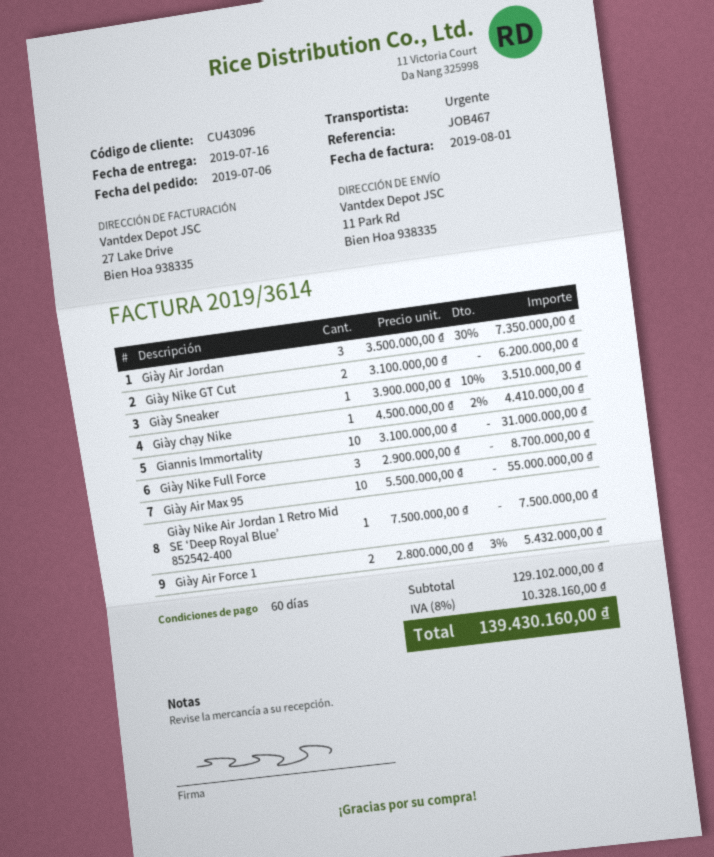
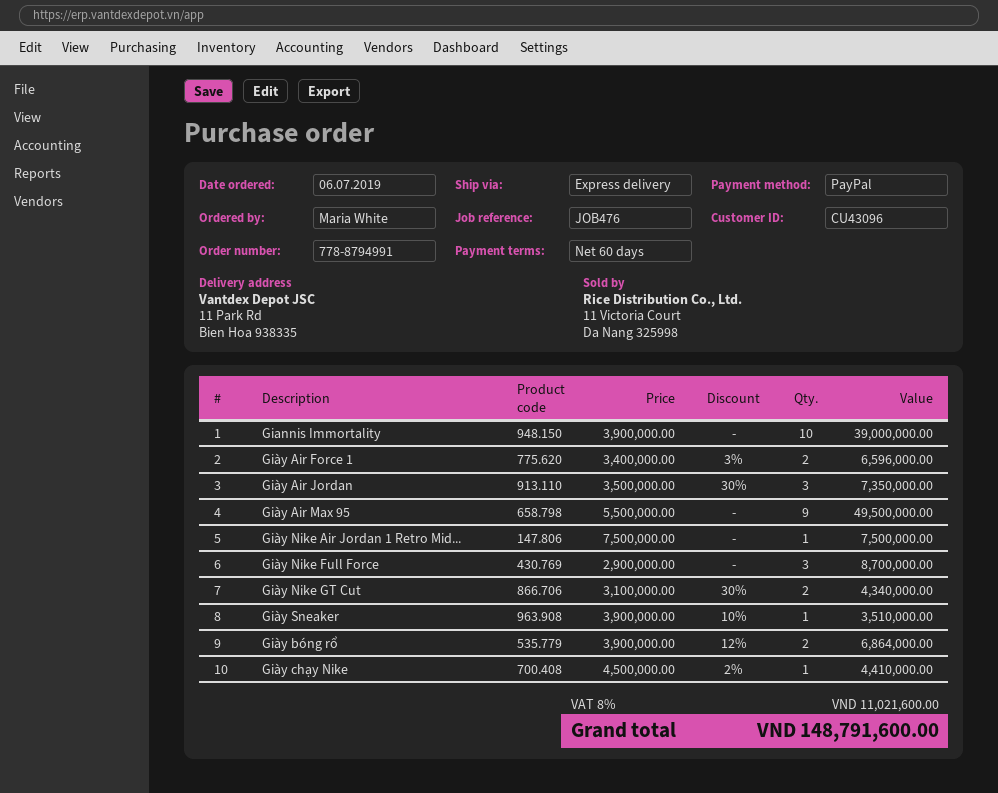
reference: JOB467 -> JOB476
Giày Nike GT Cut: 2 x 3100000.00 = 6200000.00 -> 2 x 3100000.00 - 30% = 4340000.00
Giannis Immortality: 10 x 3100000.00 = 31000000.00 -> 10 x 3900000.00 = 39000000.00
Giày Air Max 95: 10 x 5500000.00 = 55000000.00 -> 9 x 5500000.00 = 49500000.00
Giày Air Force 1: 2 x 2800000.00 - 3% = 5432000.00 -> 2 x 3400000.00 - 3% = 6596000.00
Giày bóng rổ: none -> 2 x 3900000.00 - 12% = 6864000.00
tax: 8% = 10328160.00 -> 8% = 11021600.00
total: 139430160.00 -> 148791600.00

